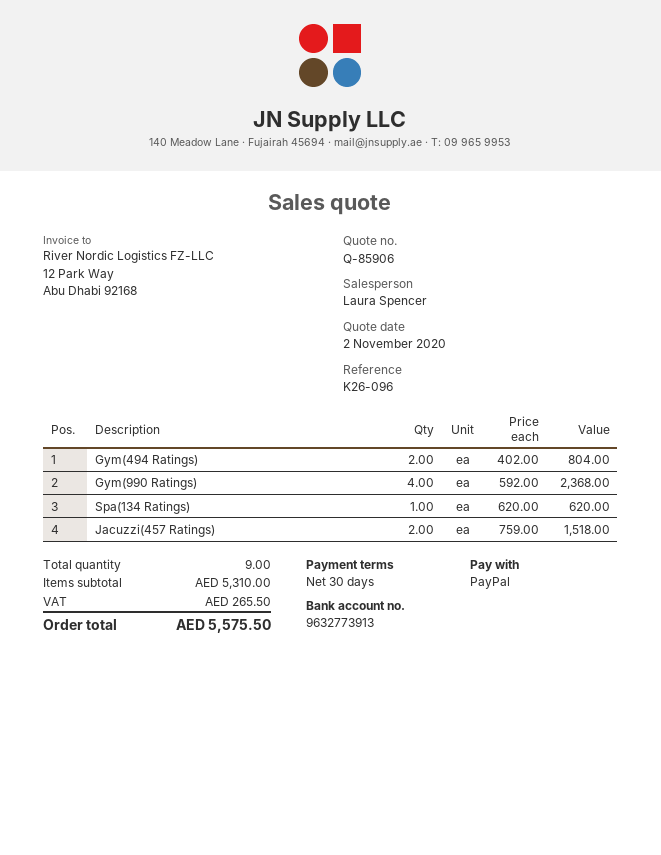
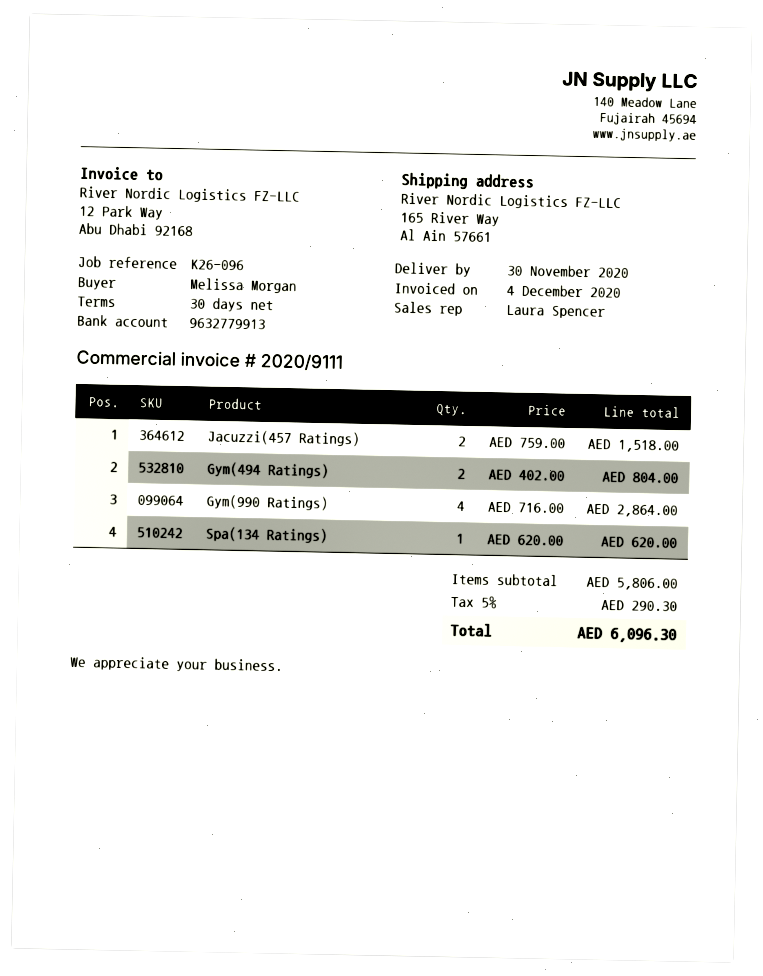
bank account: 9632773913 -> 9632779913
Gym(990 Ratings): 4 x 592.00 = 2368.00 -> 4 x 716.00 = 2864.00
subtotal: 5310.00 -> 5806.00
tax: 265.50 -> 290.30
total: 5575.50 -> 6096.30

